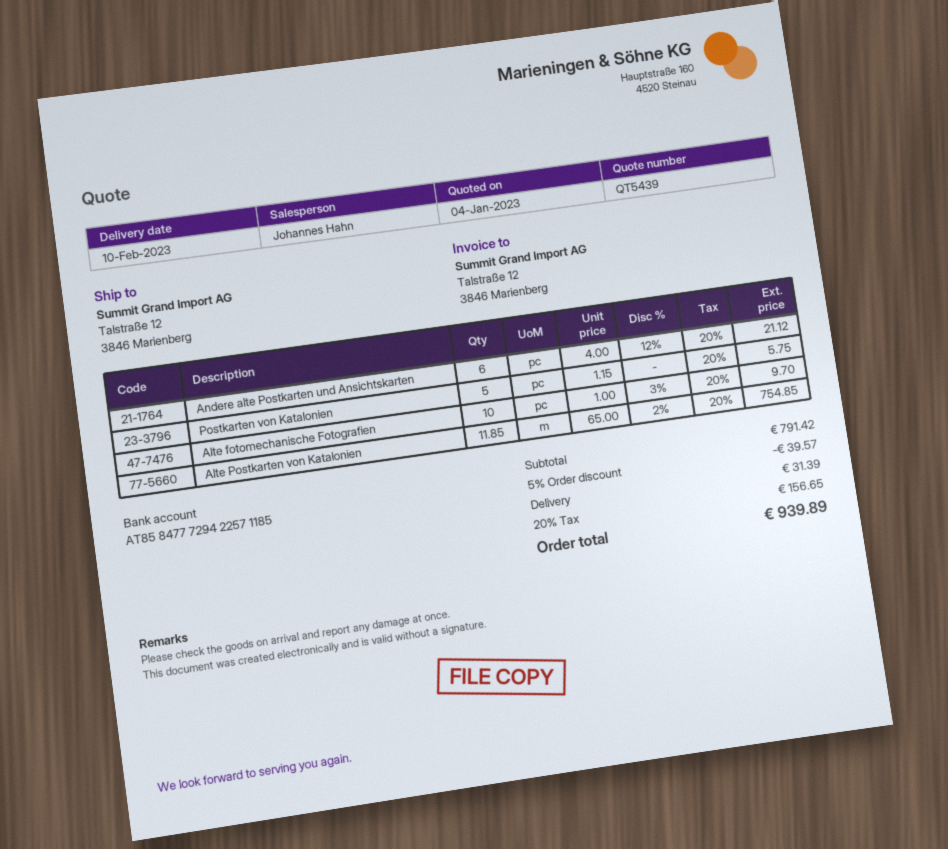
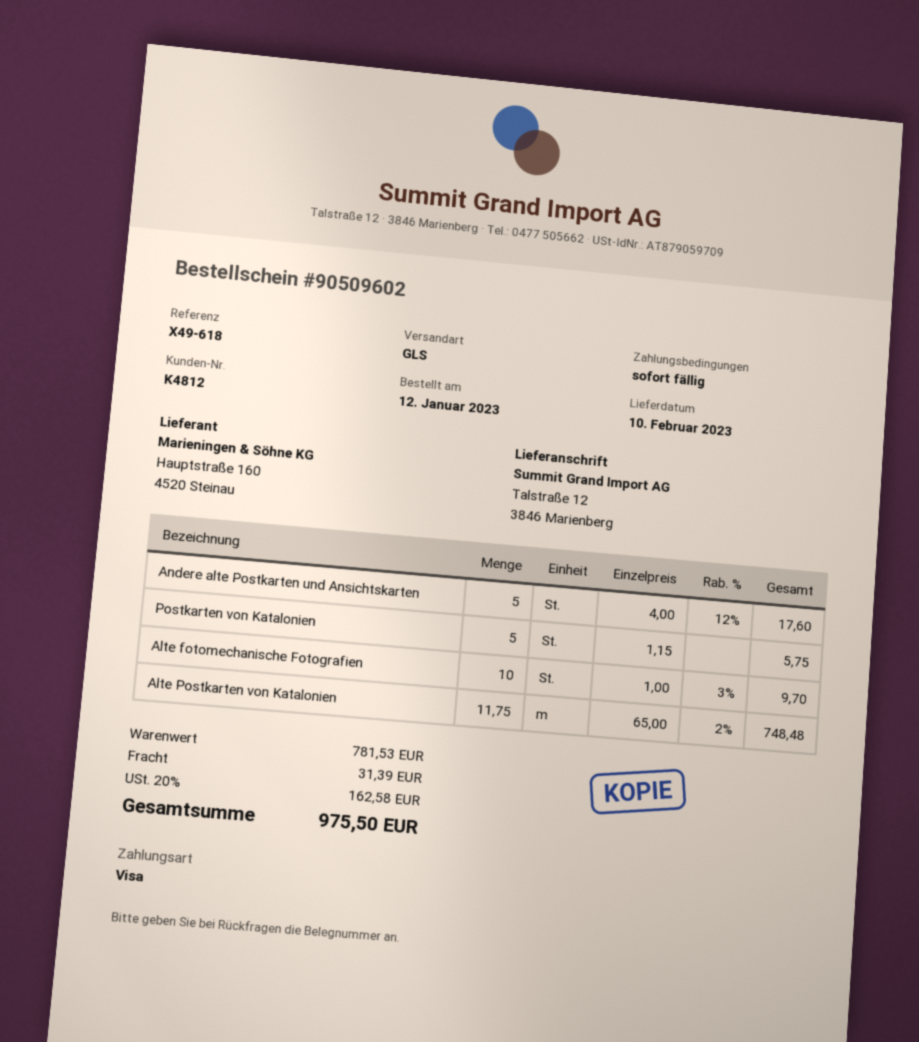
Andere alte Postkarten und Ansichtskarten: 6 x 4.00 - 12% = 21.12 -> 5 x 4.00 - 12% = 17.60
Alte Postkarten von Katalonien: 11.85 x 65.00 - 2% = 754.85 -> 11.75 x 65.00 - 2% = 748.48
subtotal: 791.42 -> 781.53
discount: 5% = 39.57 -> none
tax: 20% = 156.65 -> 20% = 162.58
total: 939.89 -> 975.50

